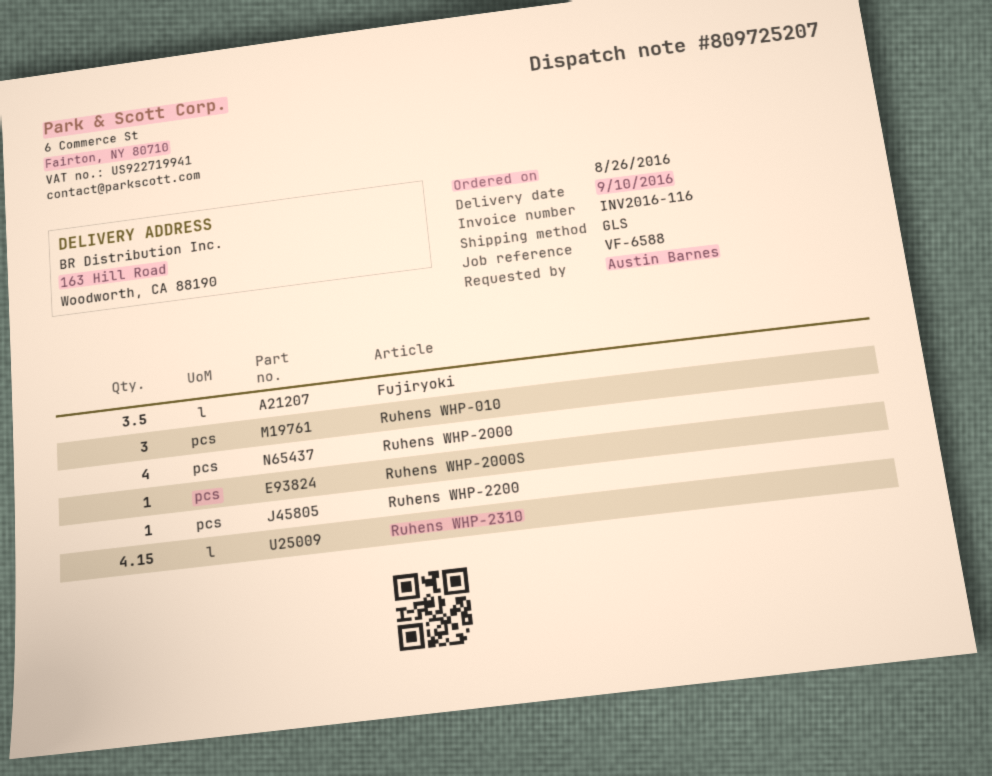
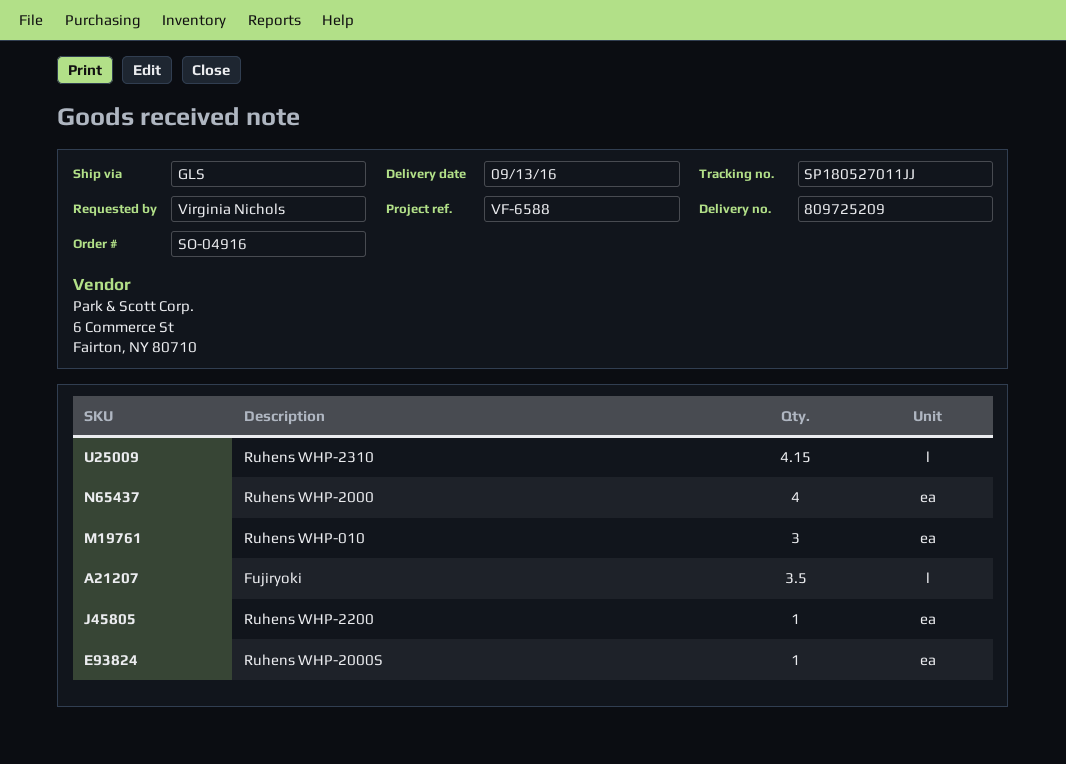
delivery note number: 809725207 -> 809725209
delivery date: 2016-09-10 -> 2016-09-13
ordered by: Austin Barnes -> Virginia Nichols

